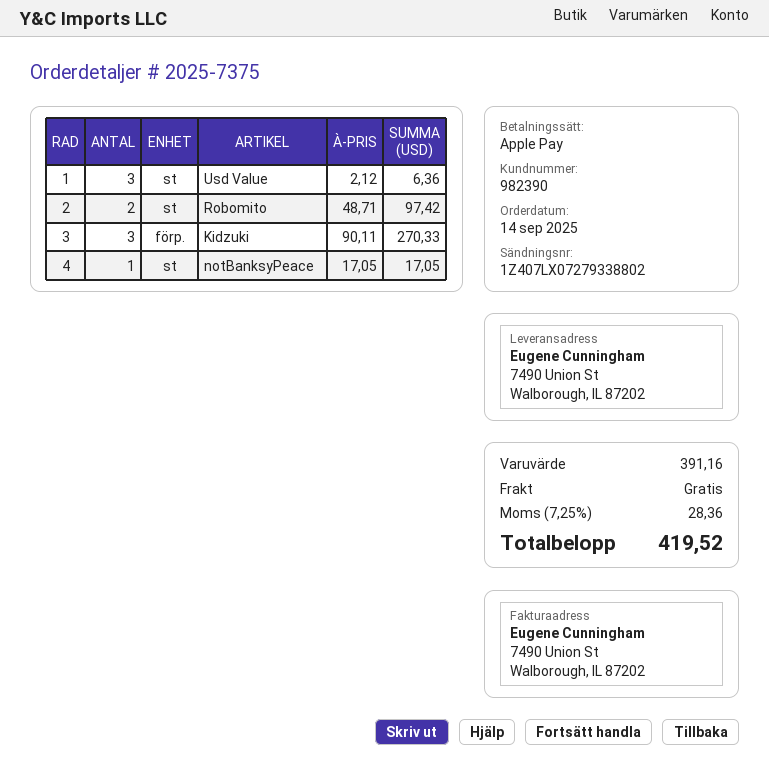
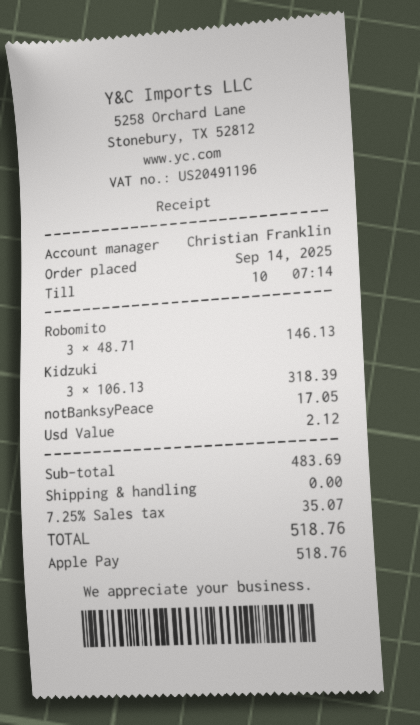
Usd Value: 3 x 2.12 = 6.36 -> 1 x 2.12 = 2.12
Robomito: 2 x 48.71 = 97.42 -> 3 x 48.71 = 146.13
Kidzuki: 3 x 90.11 = 270.33 -> 3 x 106.13 = 318.39
subtotal: 391.16 -> 483.69
tax: 7.25% = 28.36 -> 7.25% = 35.07
total: 419.52 -> 518.76

